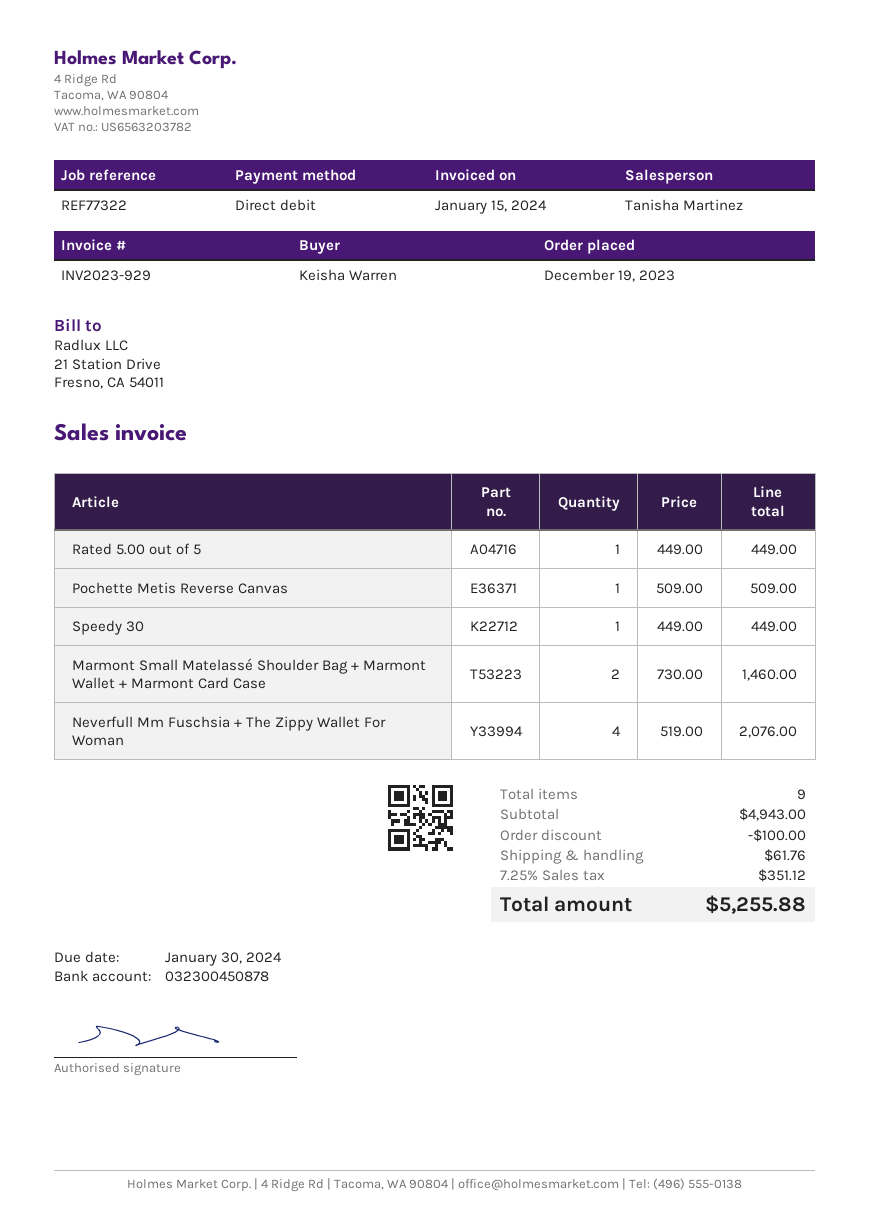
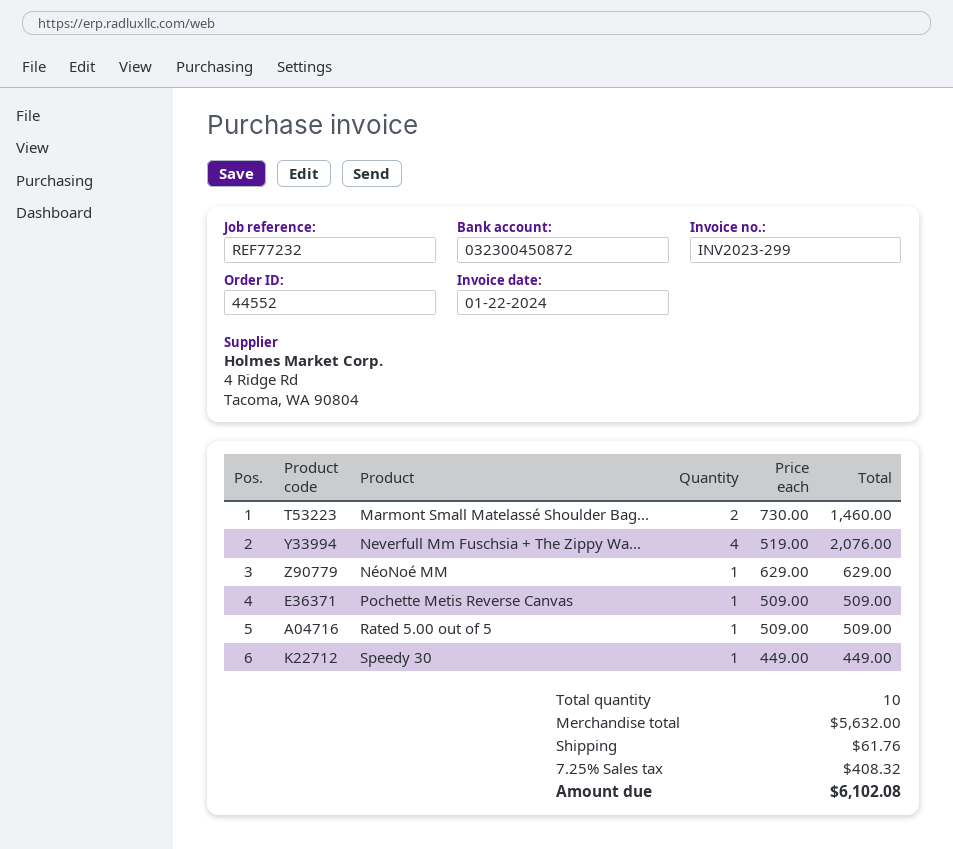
invoice number: INV2023-929 -> INV2023-299
invoice date: 2024-01-15 -> 2024-01-22
reference: REF77322 -> REF77232
bank account: 032300450878 -> 032300450872
Rated 5.00 out of 5: 1 x 449.00 = 449.00 -> 1 x 509.00 = 509.00
NéoNoé MM: none -> 1 x 629.00 = 629.00
total quantity: 9 -> 10
subtotal: 4943.00 -> 5632.00
discount: 100.00 -> none
tax: 7.25% = 351.12 -> 7.25% = 408.32
total: 5255.88 -> 6102.08

